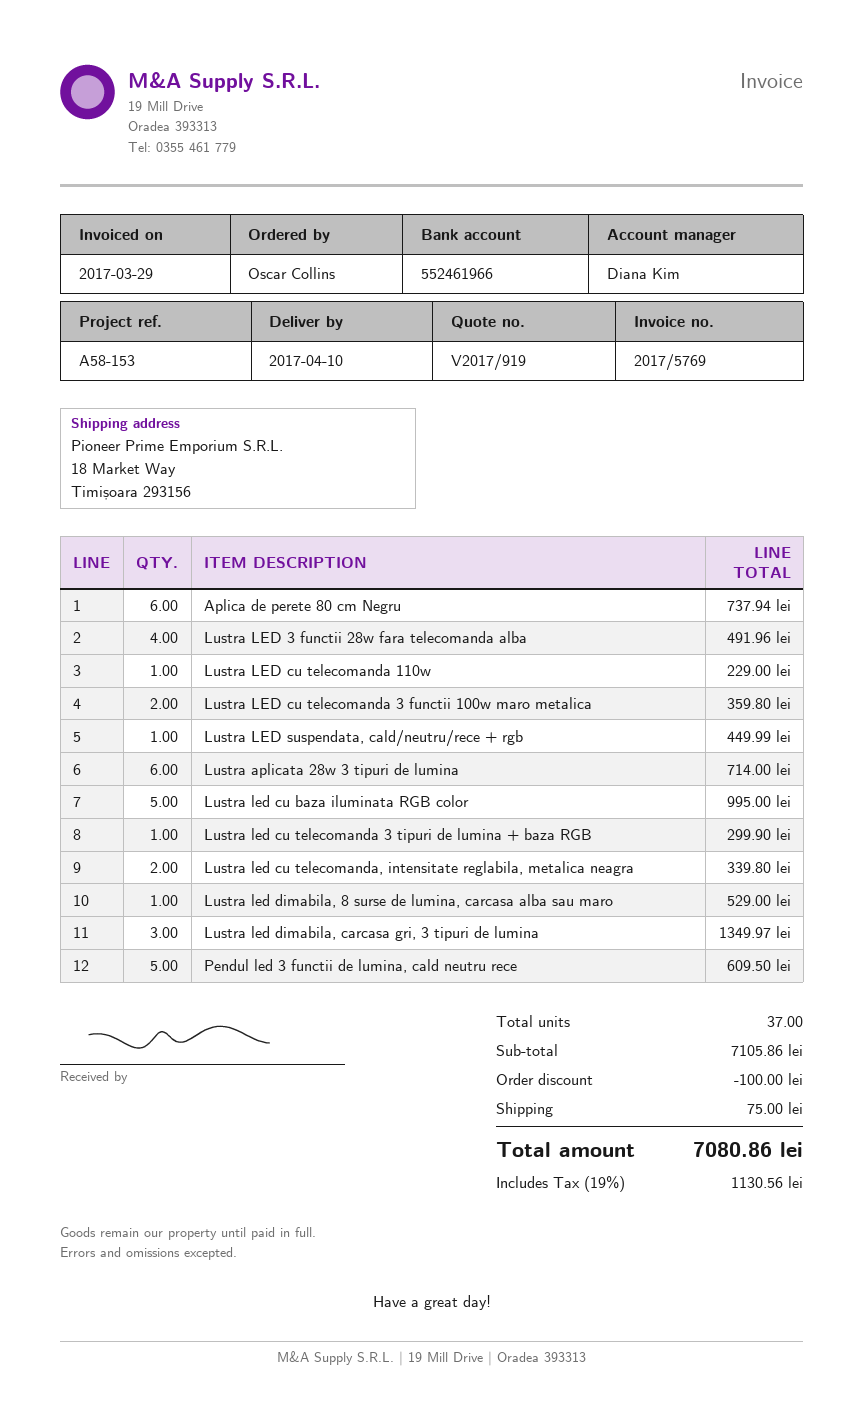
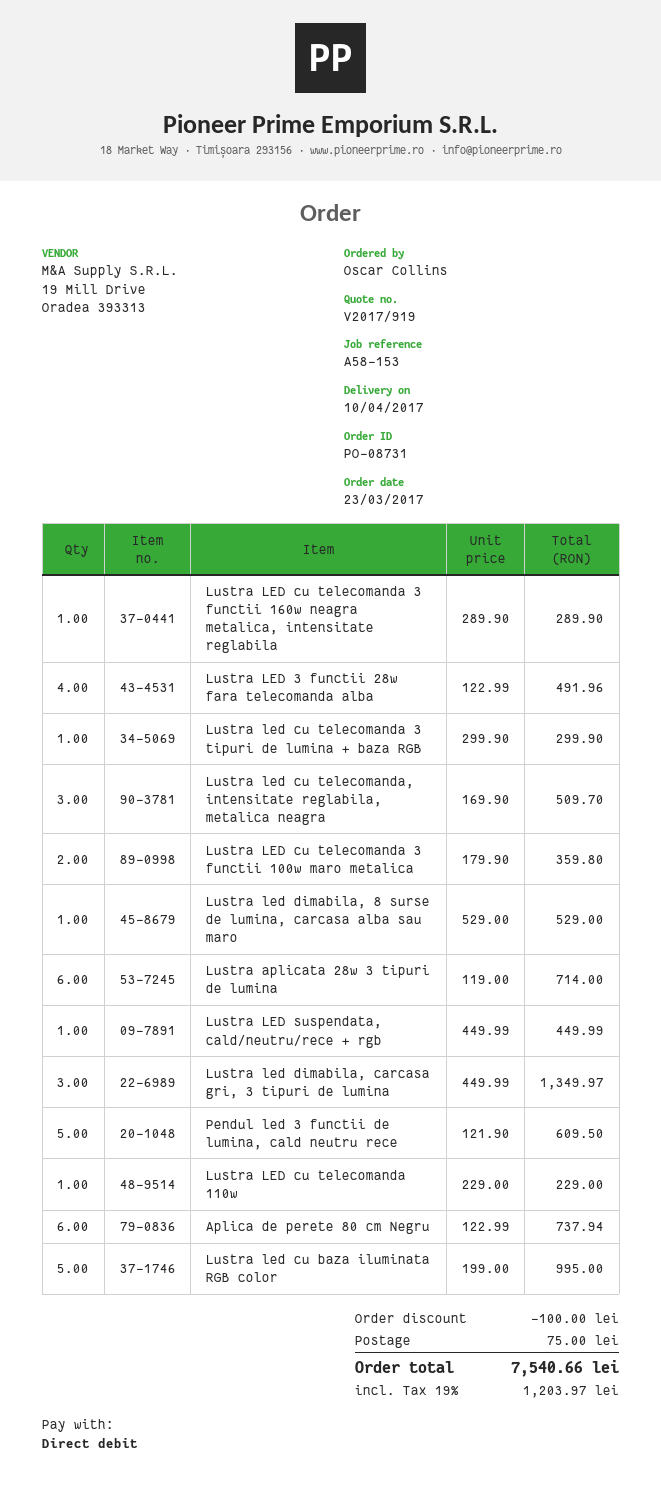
Lustra led cu telecomanda, intensitate reglabila, metalica neagra: 2 for 339.80 -> 3 for 509.70
Lustra LED cu telecomanda 3 functii 160w neagra metalica, intensitate reglabila: none -> 1 for 289.90
tax: 19% = 1130.56 -> 19% = 1203.97
total: 7080.86 -> 7540.66

